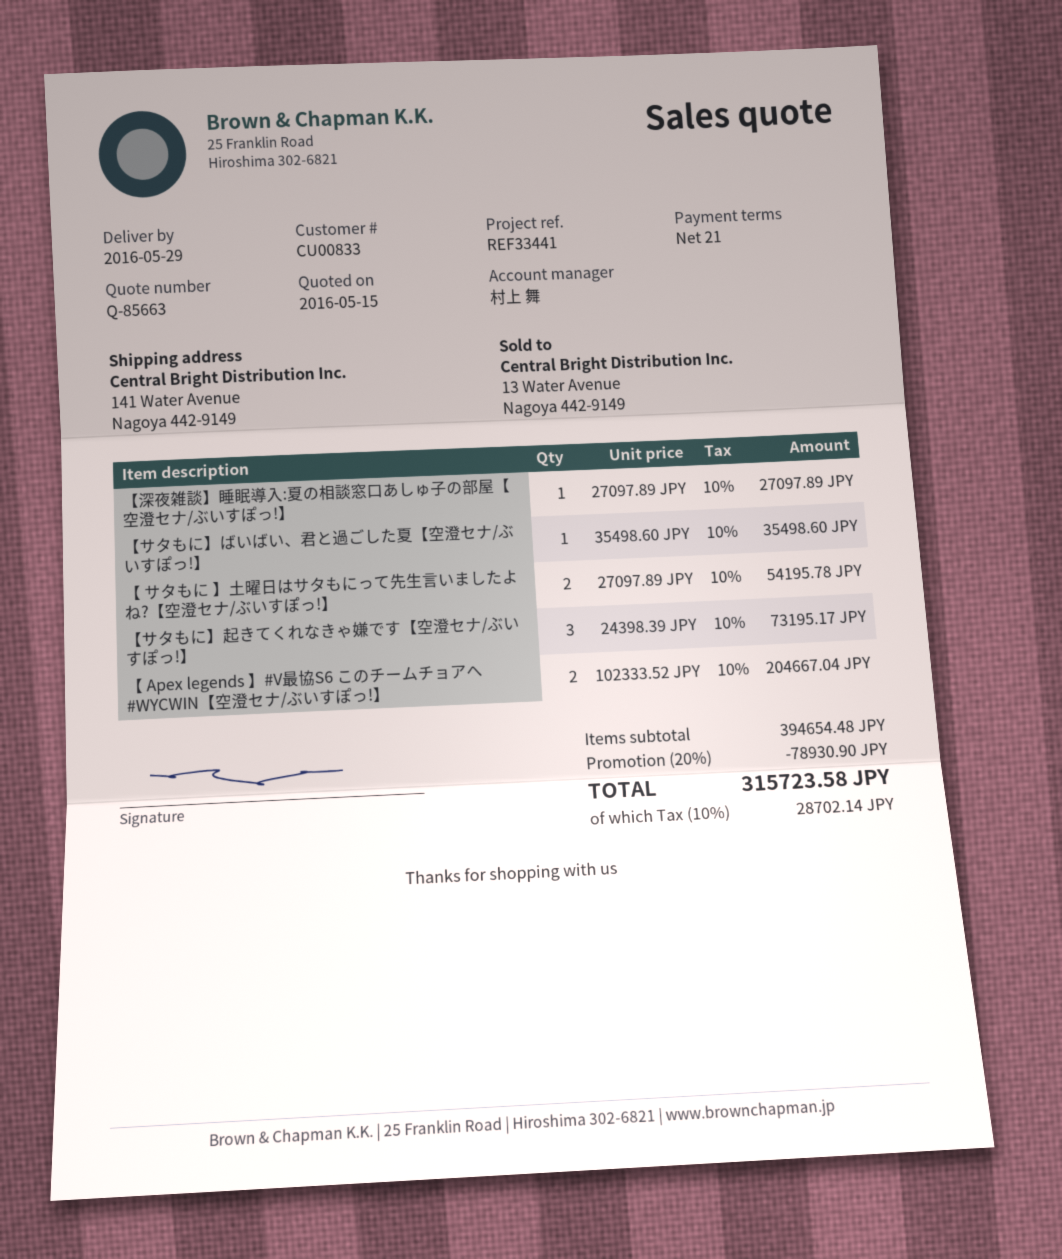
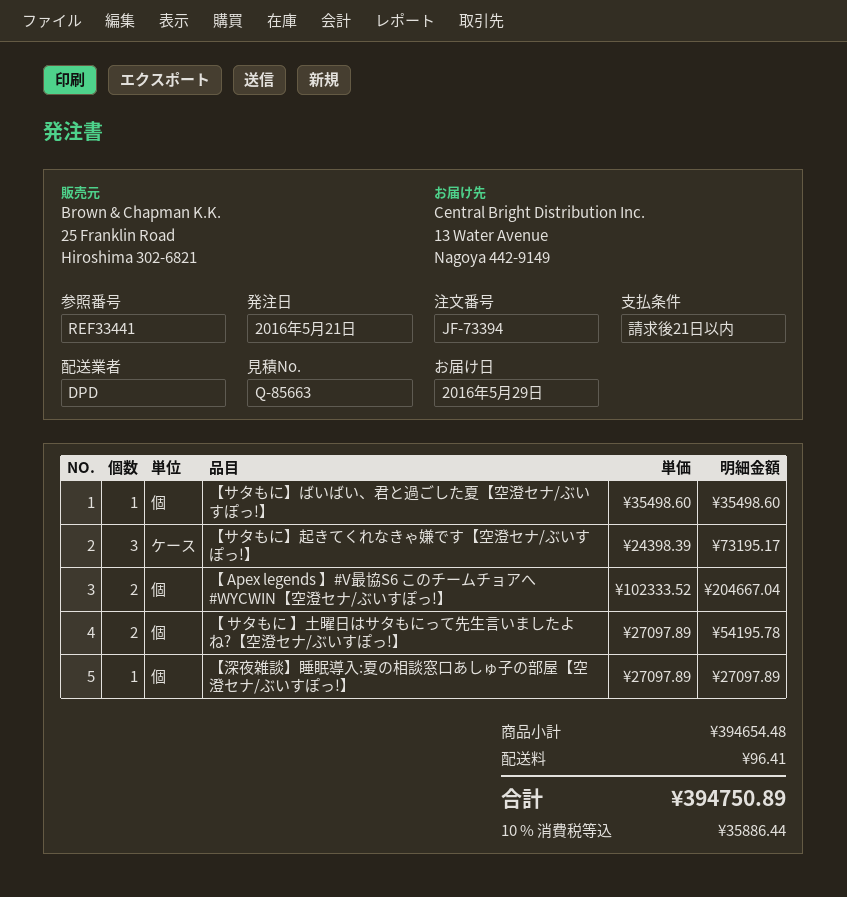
ship to: 141 Water Avenue, Nagoya 442-9149 -> 13 Water Avenue, Nagoya 442-9149
discount: 20% = 78930.90 -> none
shipping: none -> 96.41
tax: 10% = 28702.14 -> 10% = 35886.44
total: 315723.58 -> 394750.89

